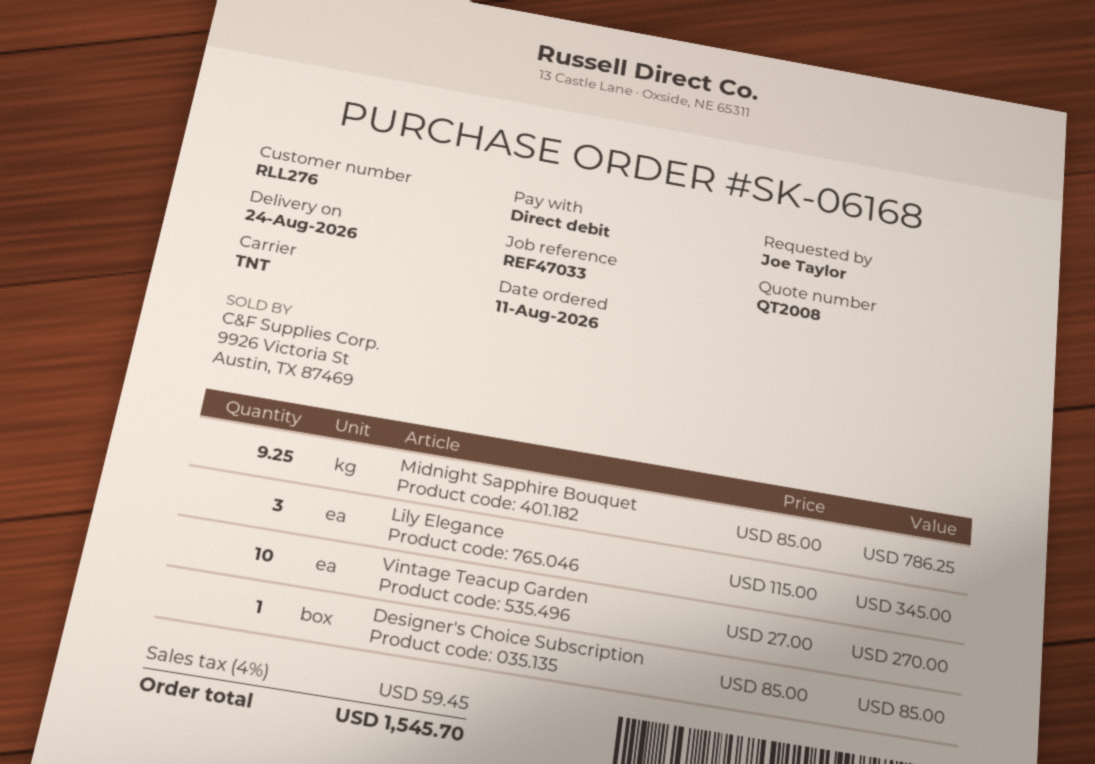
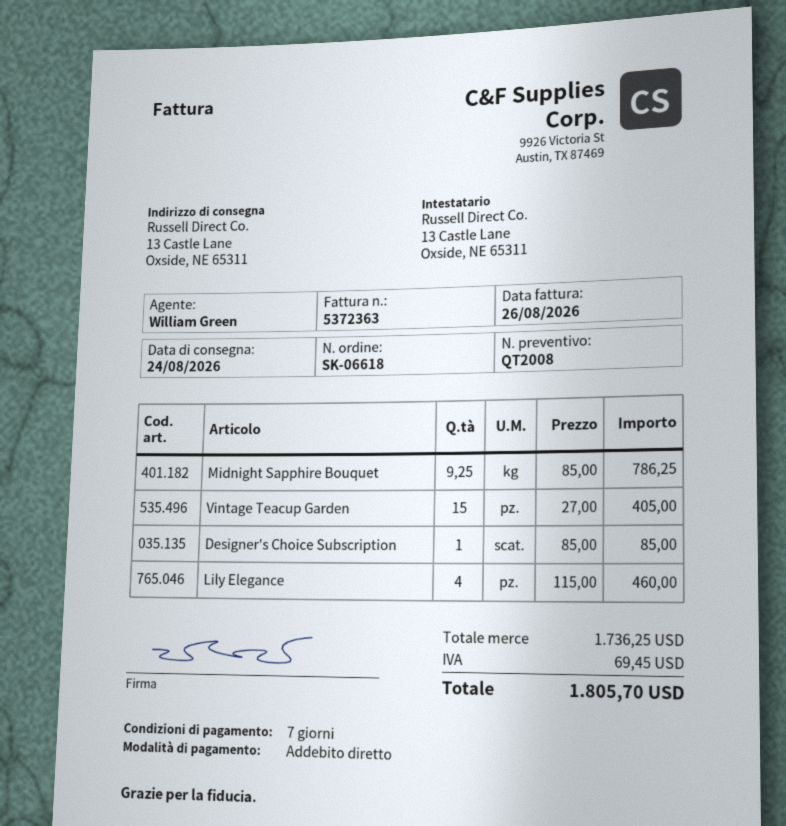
order number: SK-06168 -> SK-06618
Lily Elegance: 3 x 115.00 = 345.00 -> 4 x 115.00 = 460.00
Vintage Teacup Garden: 10 x 27.00 = 270.00 -> 15 x 27.00 = 405.00
tax: 59.45 -> 69.45
total: 1545.70 -> 1805.70

